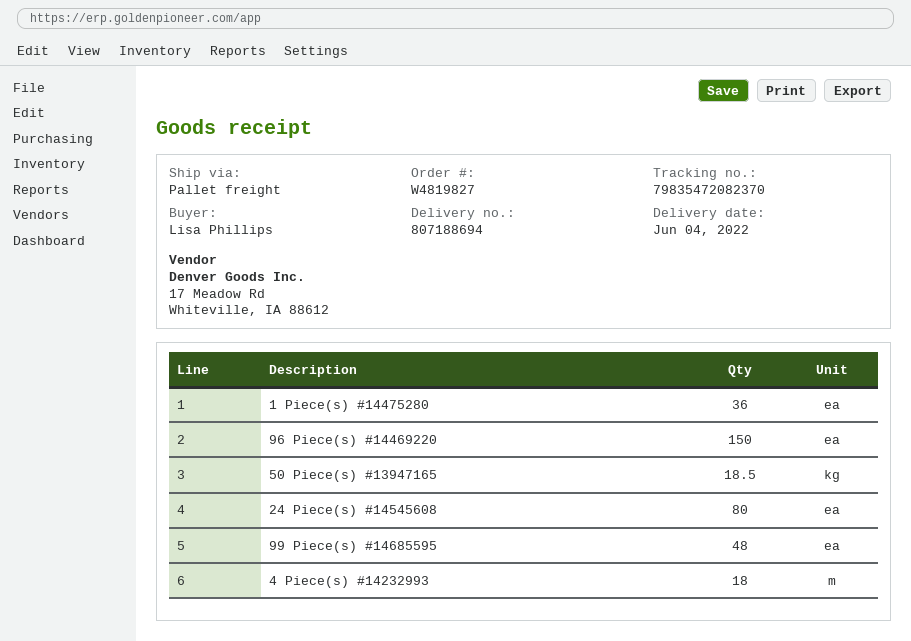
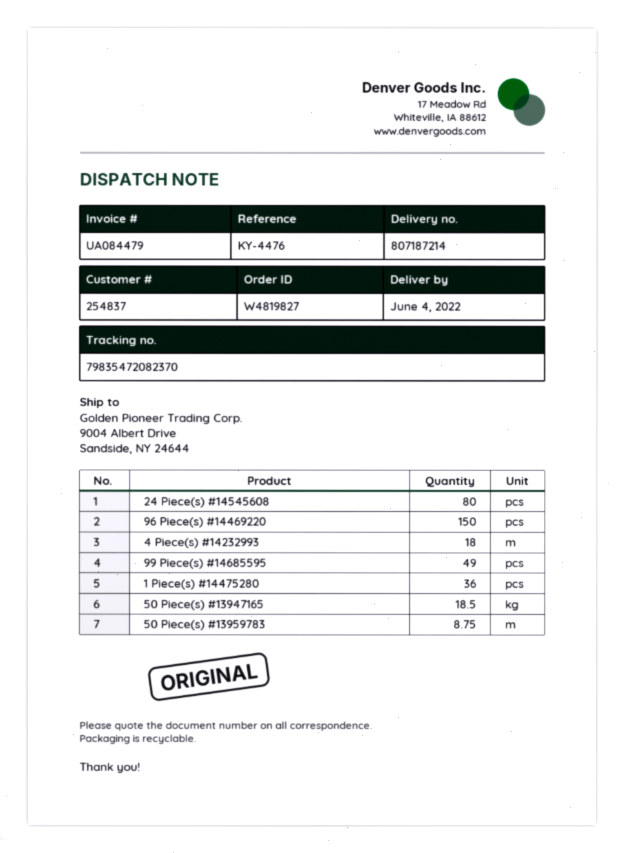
delivery note number: 807188694 -> 807187214
99 Piece(s) #14685595: 48 -> 49
50 Piece(s) #13959783: none -> 8.75

